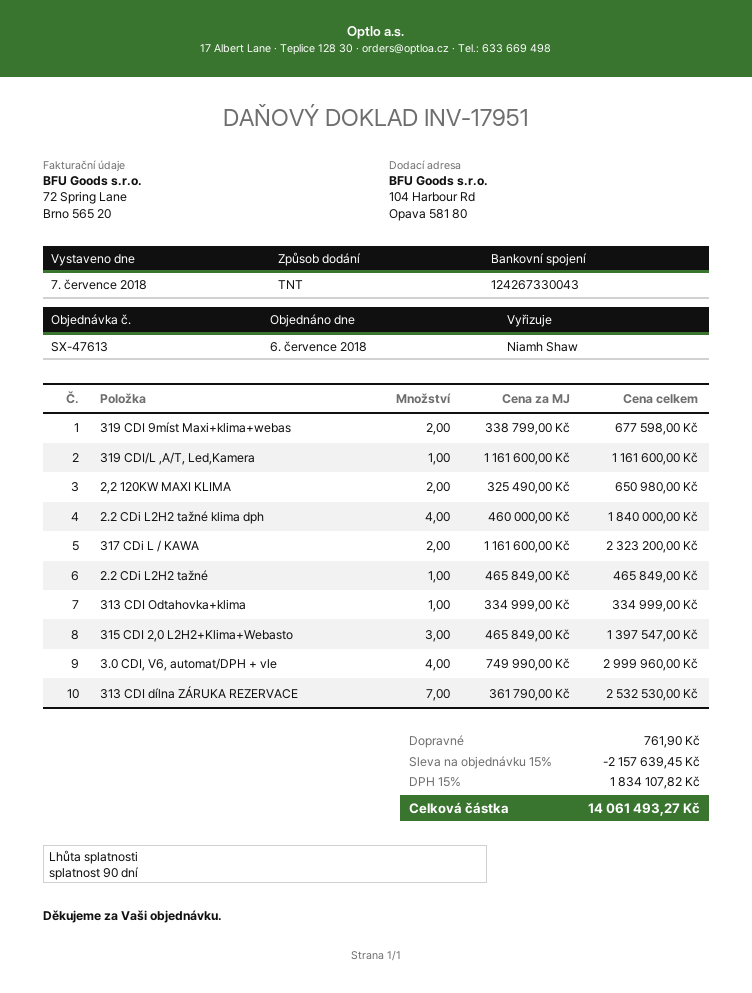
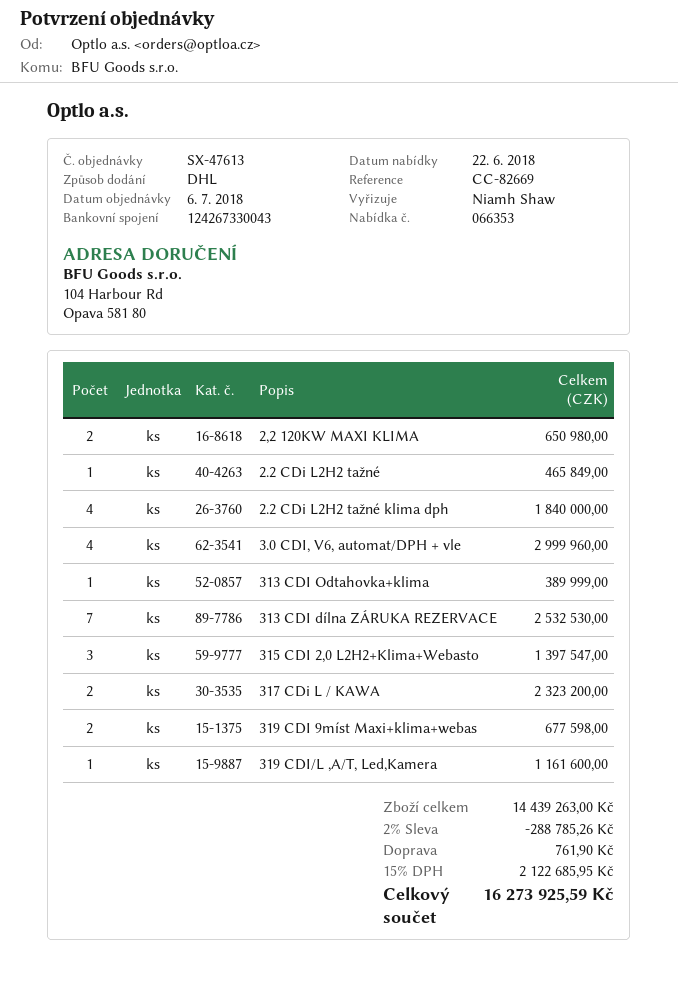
shipping method: TNT -> DHL
313 CDI Odtahovka+klima: 1 for 334999.00 -> 1 for 389999.00
discount: 15% = 2157639.45 -> 2% = 288785.26
tax: 15% = 1834107.82 -> 15% = 2122685.95
total: 14061493.27 -> 16273925.59

